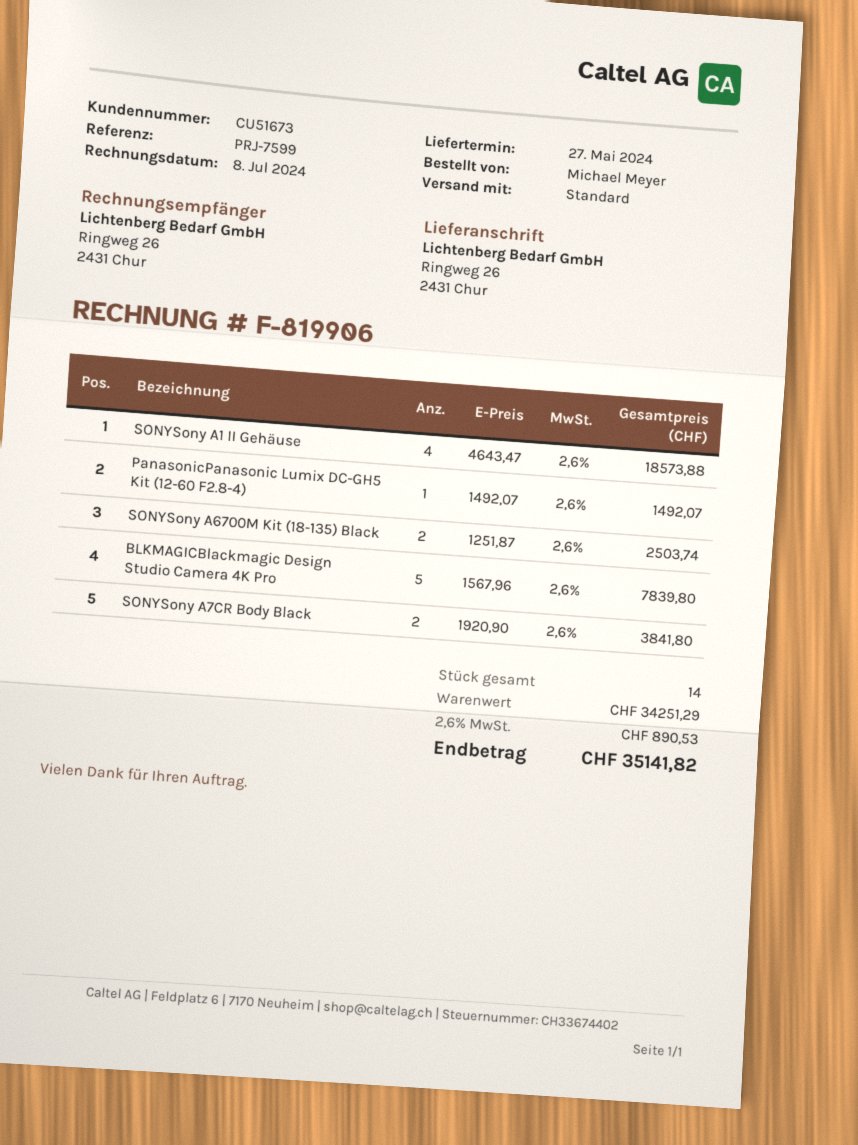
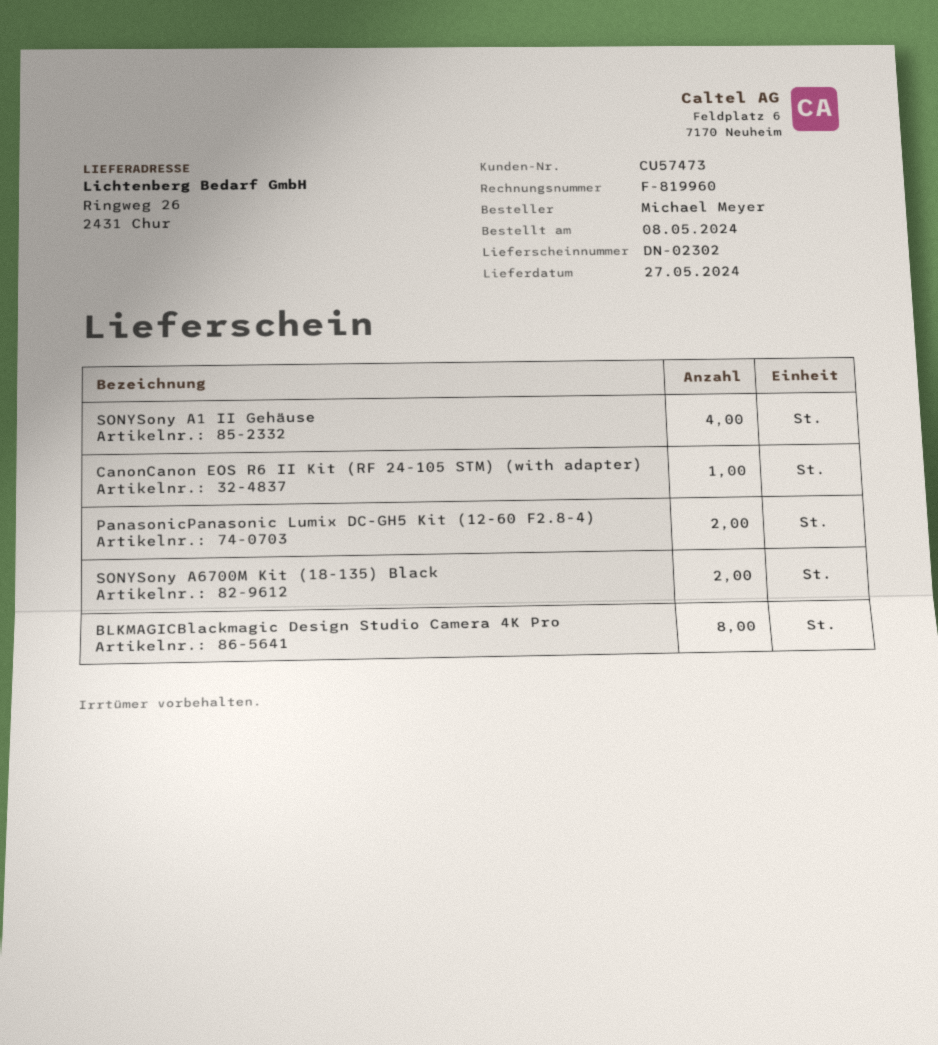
invoice number: F-819906 -> F-819960
customer number: CU51673 -> CU57473
PanasonicPanasonic Lumix DC-GH5 Kit (12-60 F2.8-4): 1 -> 2
BLKMAGICBlackmagic Design Studio Camera 4K Pro: 5 -> 8
SONYSony A7CR Body Black: 2 -> none
CanonCanon EOS R6 II Kit (RF 24-105 STM) (with adapter): none -> 1

